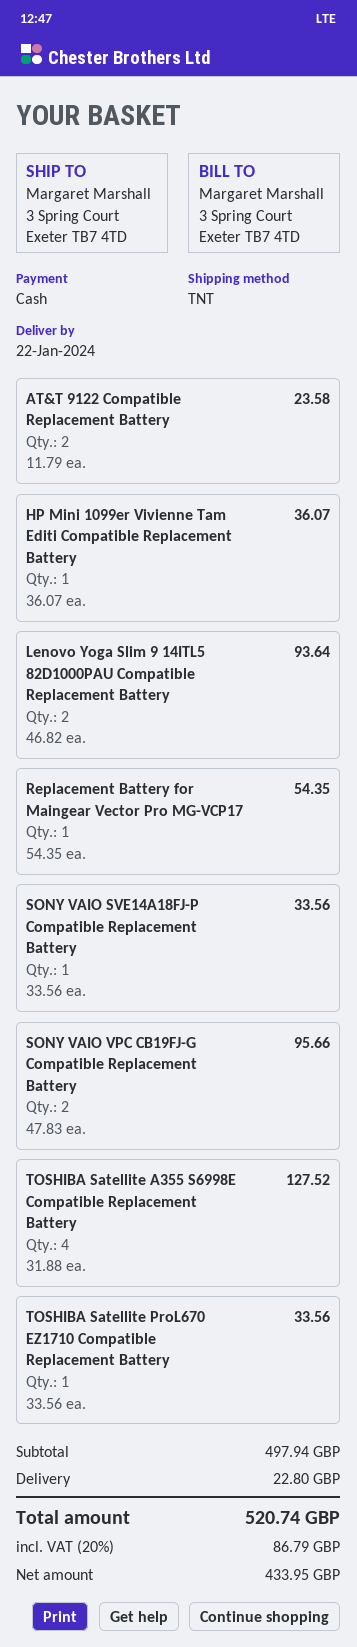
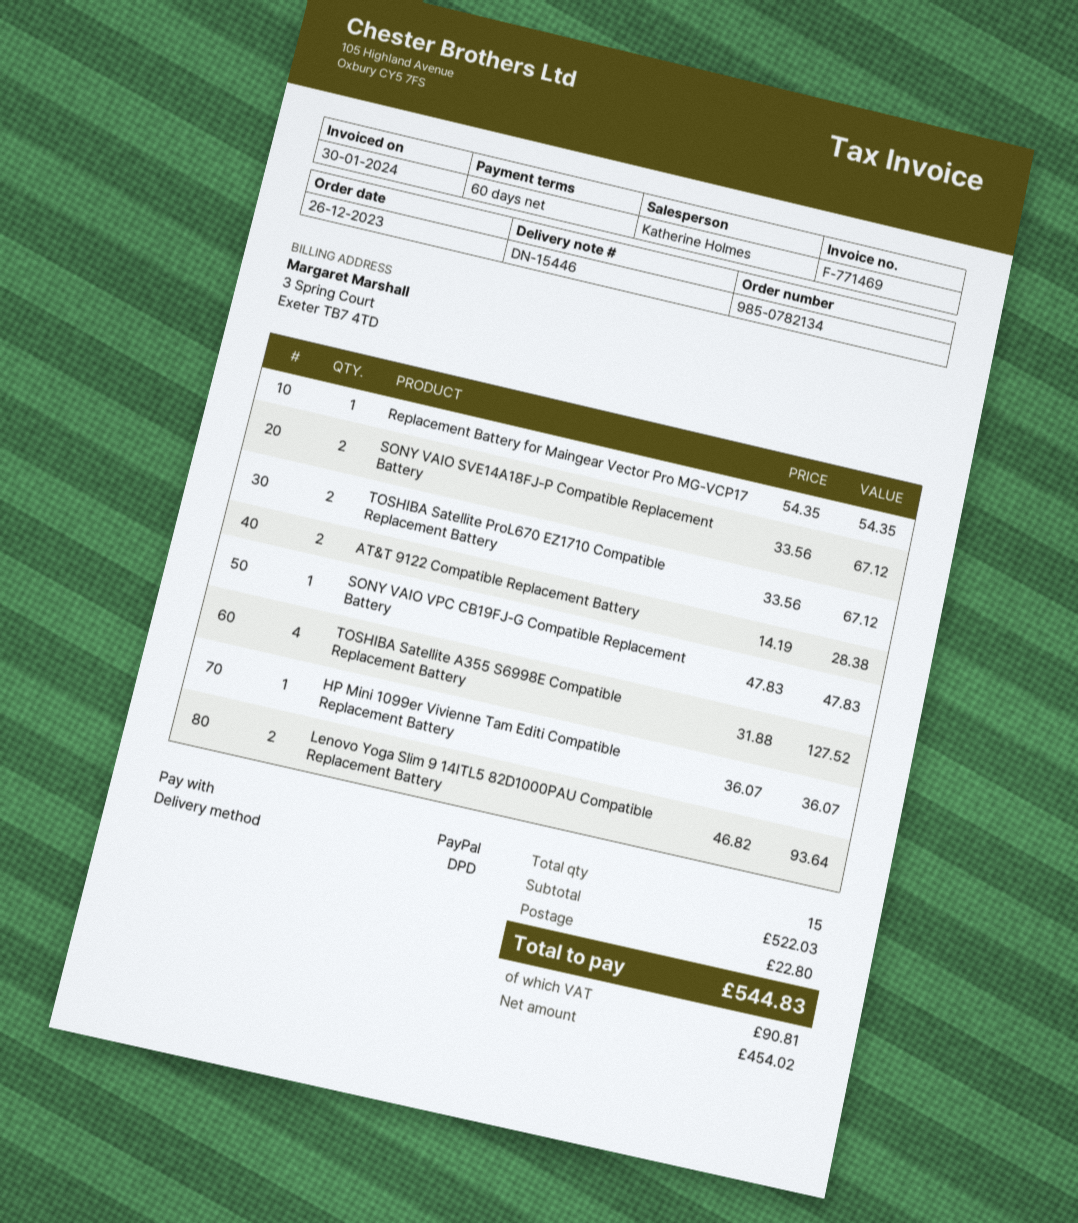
payment method: cash -> PayPal
shipping method: TNT -> DPD
AT&T 9122 Compatible Replacement Battery: 2 x 11.79 = 23.58 -> 2 x 14.19 = 28.38
SONY VAIO SVE14A18FJ-P Compatible Replacement Battery: 1 x 33.56 = 33.56 -> 2 x 33.56 = 67.12
SONY VAIO VPC CB19FJ-G Compatible Replacement Battery: 2 x 47.83 = 95.66 -> 1 x 47.83 = 47.83
TOSHIBA Satellite ProL670 EZ1710 Compatible Replacement Battery: 1 x 33.56 = 33.56 -> 2 x 33.56 = 67.12
subtotal: 497.94 -> 522.03
net: 433.95 -> 454.02
tax: 86.79 -> 90.81
total: 520.74 -> 544.83

